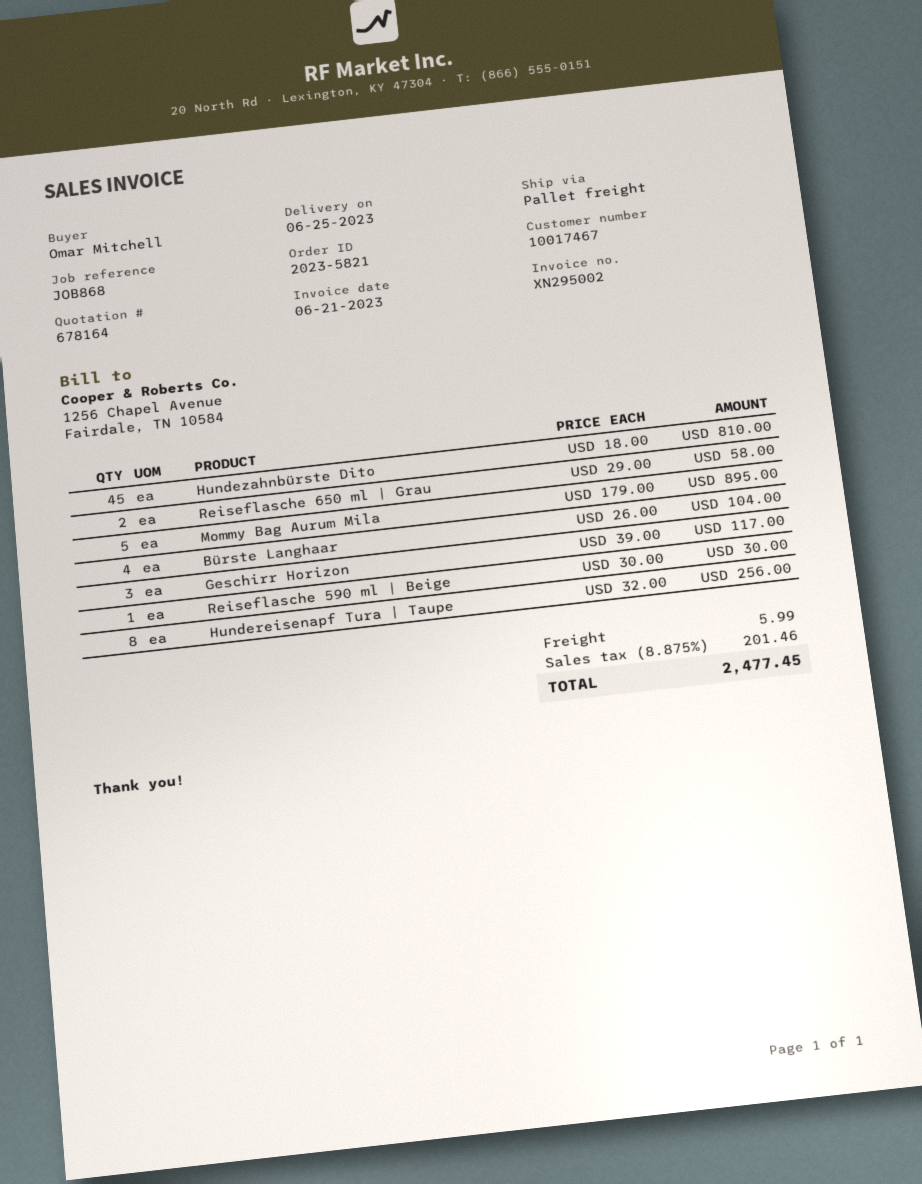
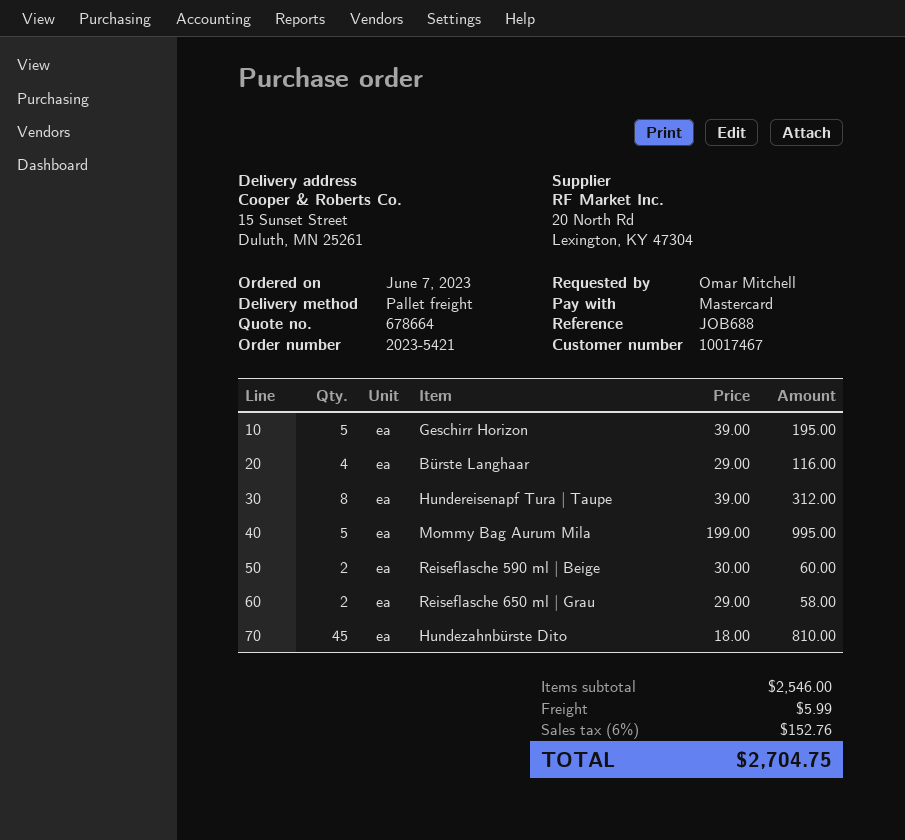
quote number: 678164 -> 678664
order number: 2023-5821 -> 2023-5421
reference: JOB868 -> JOB688
Mommy Bag Aurum Mila: 5 x 179.00 = 895.00 -> 5 x 199.00 = 995.00
Bürste Langhaar: 4 x 26.00 = 104.00 -> 4 x 29.00 = 116.00
Geschirr Horizon: 3 x 39.00 = 117.00 -> 5 x 39.00 = 195.00
Reiseflasche 590 ml | Beige: 1 x 30.00 = 30.00 -> 2 x 30.00 = 60.00
Hundereisenapf Tura | Taupe: 8 x 32.00 = 256.00 -> 8 x 39.00 = 312.00
tax: 8.875% = 201.46 -> 6% = 152.76
total: 2477.45 -> 2704.75

